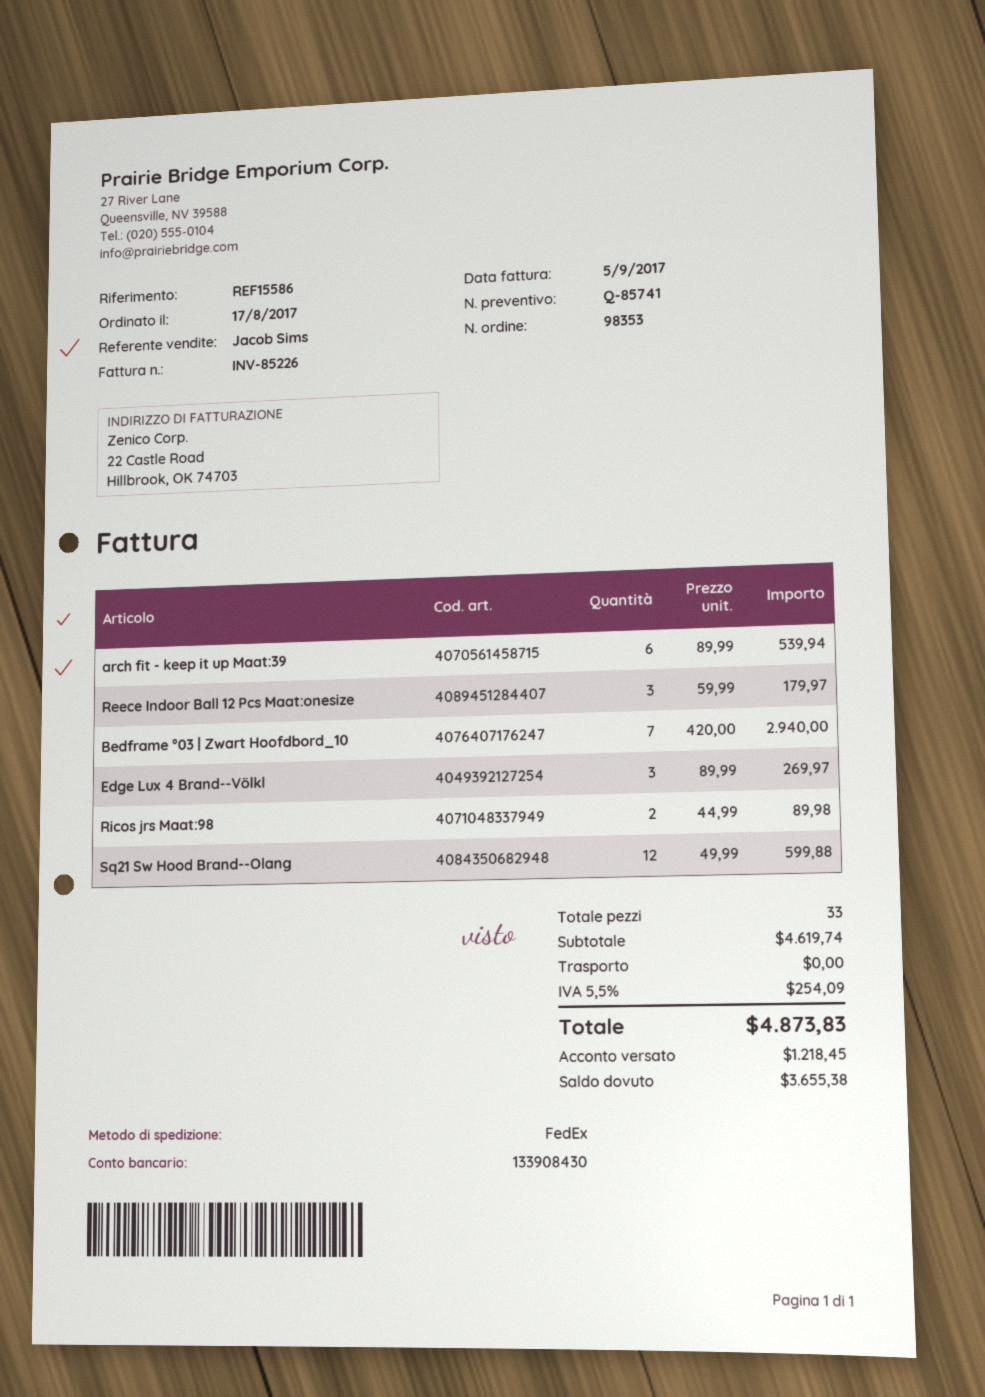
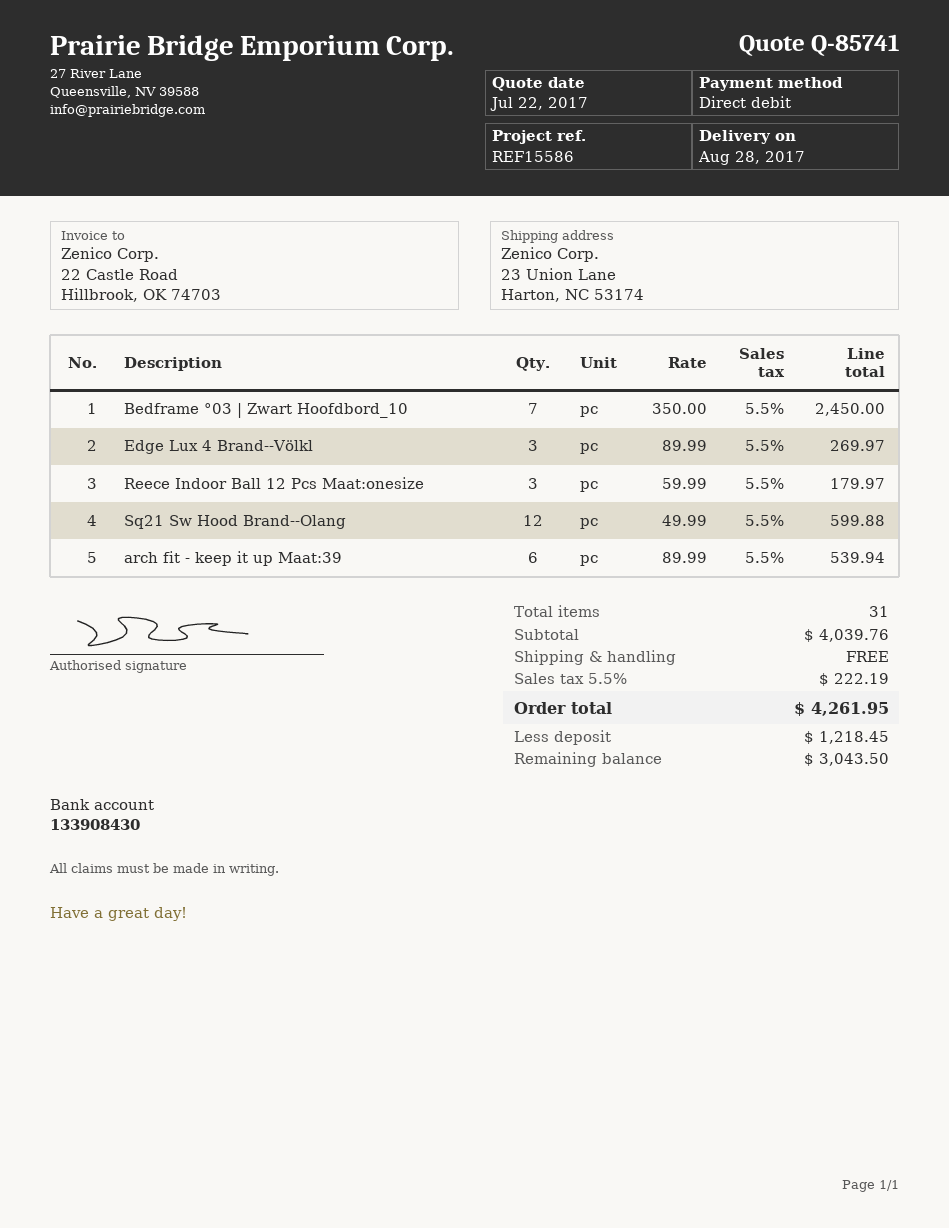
Bedframe °03 | Zwart Hoofdbord_10: 7 x 420.00 = 2940.00 -> 7 x 350.00 = 2450.00
Ricos jrs Maat:98: 2 x 44.99 = 89.98 -> none
total quantity: 33 -> 31
subtotal: 4619.74 -> 4039.76
tax: 5.5% = 254.09 -> 5.5% = 222.19
total: 4873.83 -> 4261.95
balance: 3655.38 -> 3043.50

